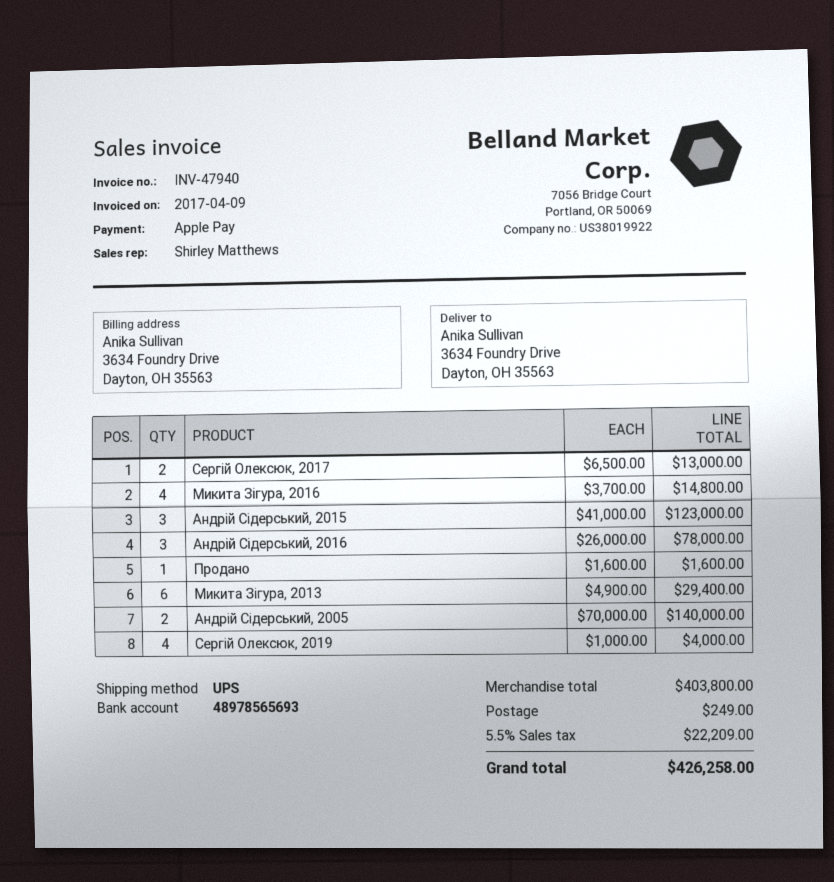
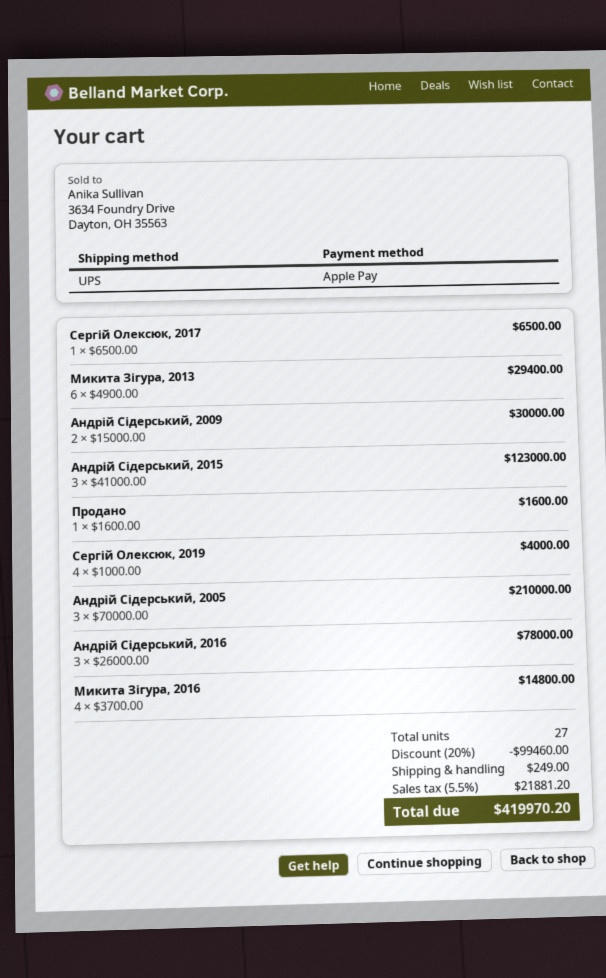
Сергій Олексюк, 2017: 2 x 6500.00 = 13000.00 -> 1 x 6500.00 = 6500.00
Андрій Сідерський, 2005: 2 x 70000.00 = 140000.00 -> 3 x 70000.00 = 210000.00
Андрій Сідерський, 2009: none -> 2 x 15000.00 = 30000.00
discount: none -> 20% = 99460.00
tax: 5.5% = 22209.00 -> 5.5% = 21881.20
total: 426258.00 -> 419970.20

